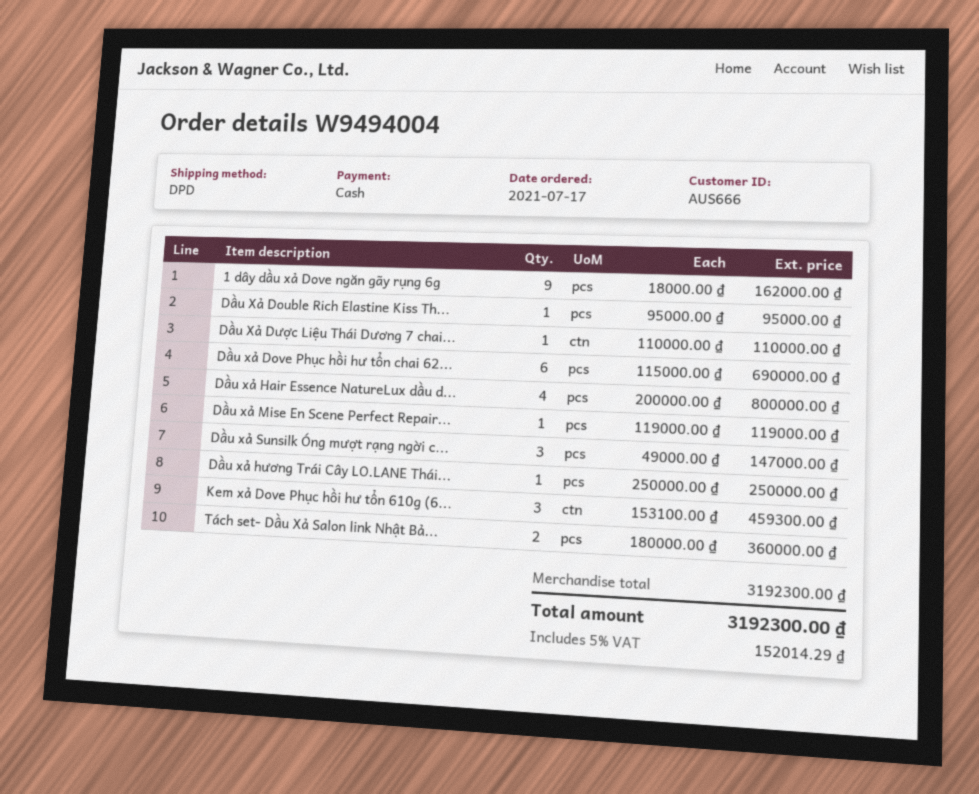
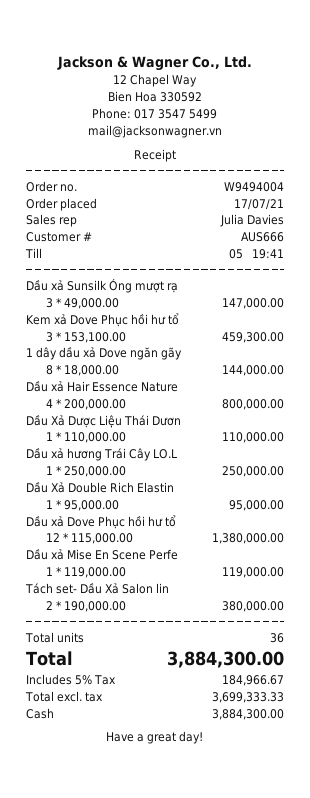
1 dây dầu xả Dove ngăn gãy rụng 6g: 9 x 18000.00 = 162000.00 -> 8 x 18000.00 = 144000.00
Dầu xả Dove Phục hồi hư tổn chai 62...: 6 x 115000.00 = 690000.00 -> 12 x 115000.00 = 1380000.00
Tách set- Dầu Xả Salon link Nhật Bả...: 2 x 180000.00 = 360000.00 -> 2 x 190000.00 = 380000.00
tax: 5% = 152014.29 -> 5% = 184966.67
total: 3192300.00 -> 3884300.00

